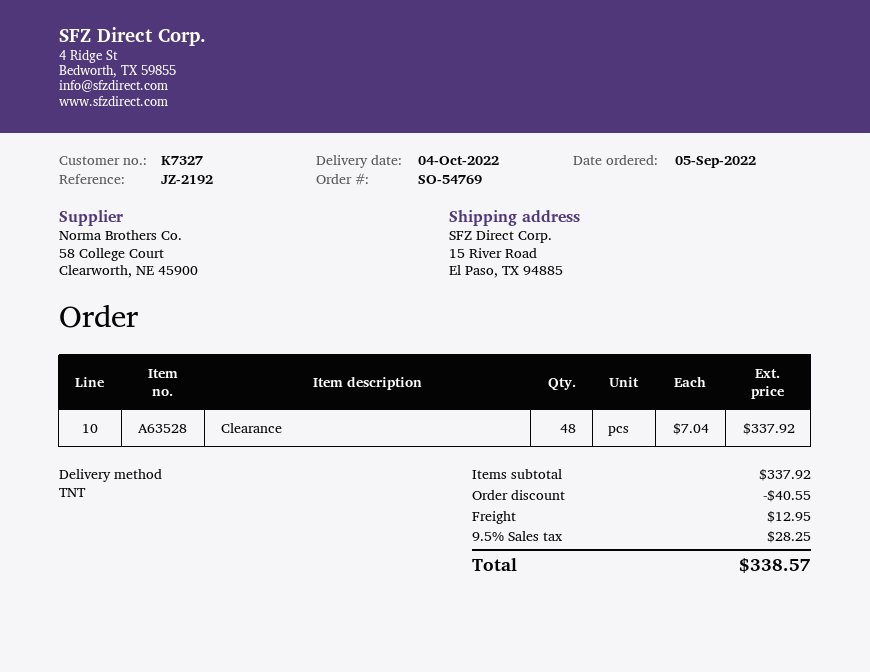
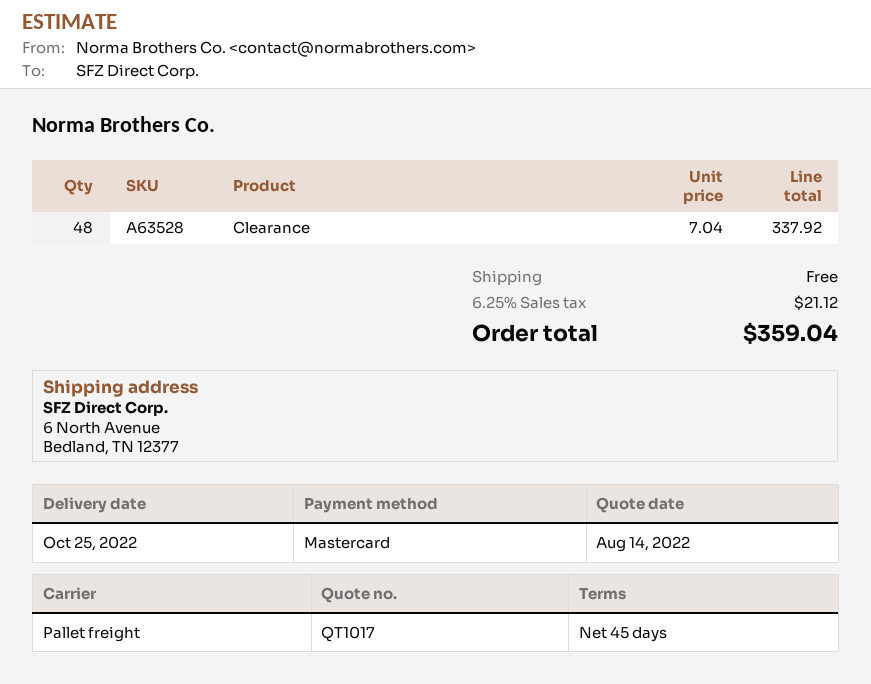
delivery date: 2022-10-04 -> 2022-10-25
shipping method: TNT -> pallet freight
ship to: 15 River Road, El Paso, TX 94885 -> 6 North Avenue, Bedland, TN 12377
discount: 40.55 -> none
shipping: 12.95 -> 0.00
tax: 9.5% = 28.25 -> 6.25% = 21.12
total: 338.57 -> 359.04

